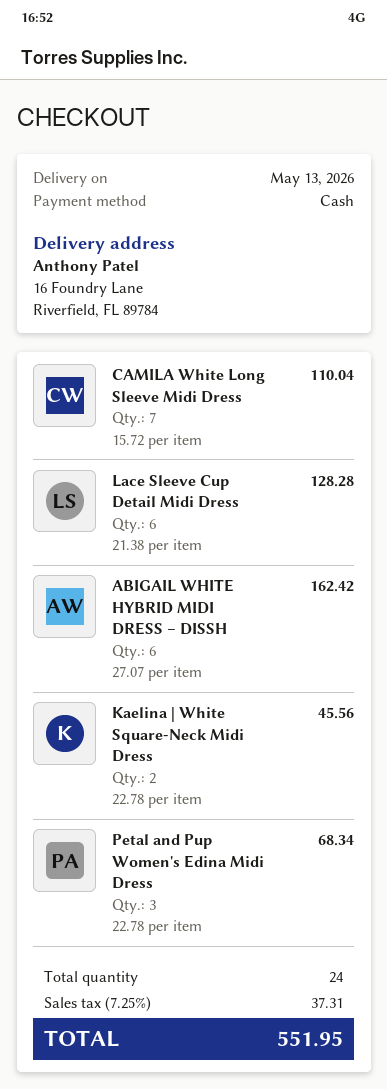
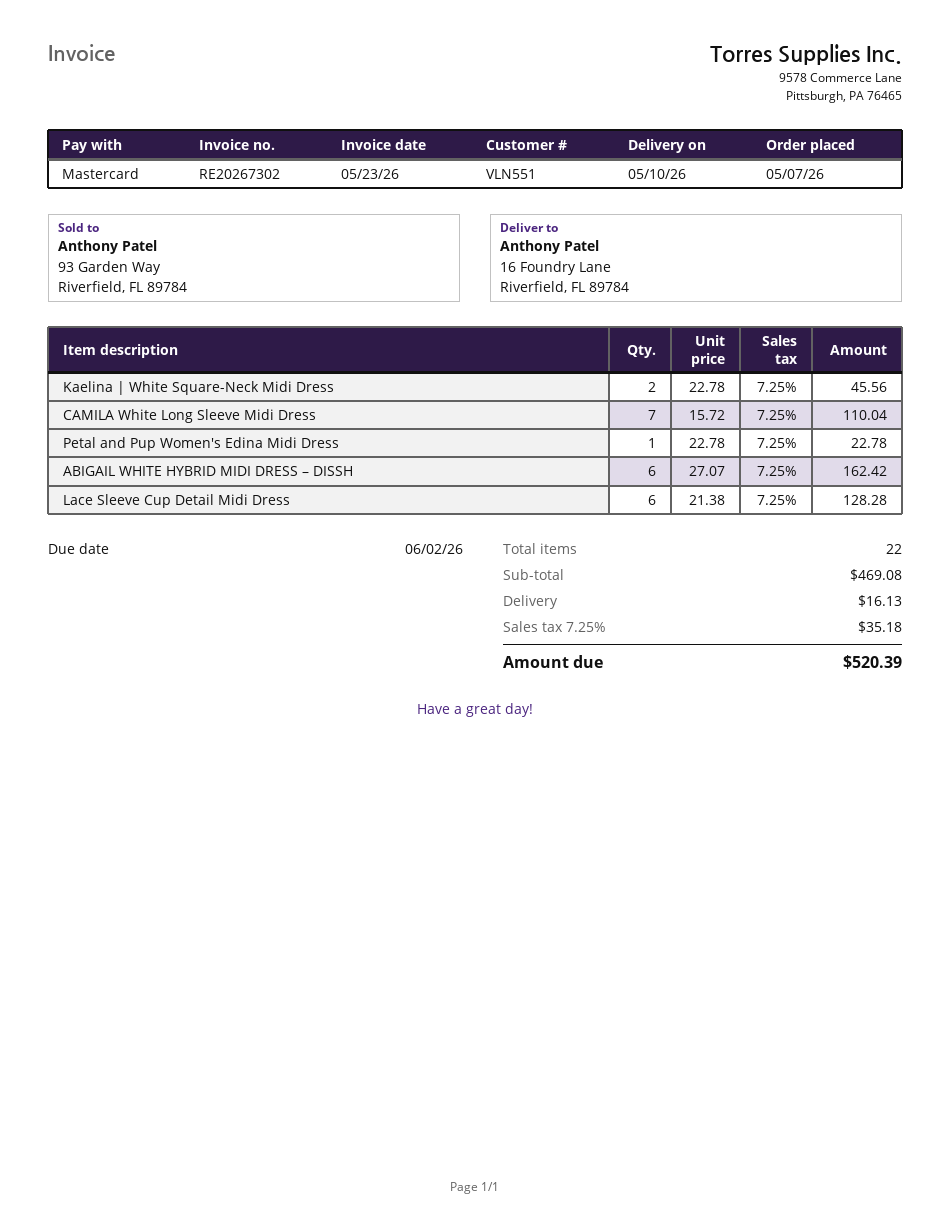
delivery date: 2026-05-13 -> 2026-05-10
payment method: cash -> Mastercard
Petal and Pup Women's Edina Midi Dress: 3 x 22.78 = 68.34 -> 1 x 22.78 = 22.78
total quantity: 24 -> 22
shipping: none -> 16.13
tax: 7.25% = 37.31 -> 7.25% = 35.18
total: 551.95 -> 520.39

